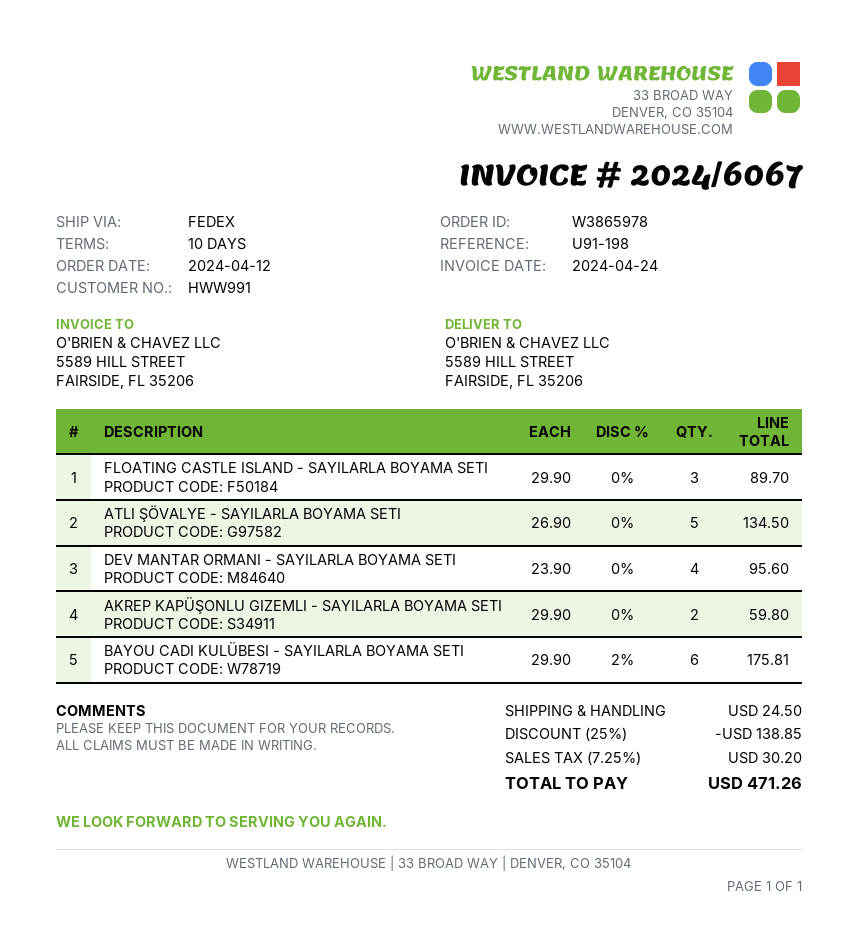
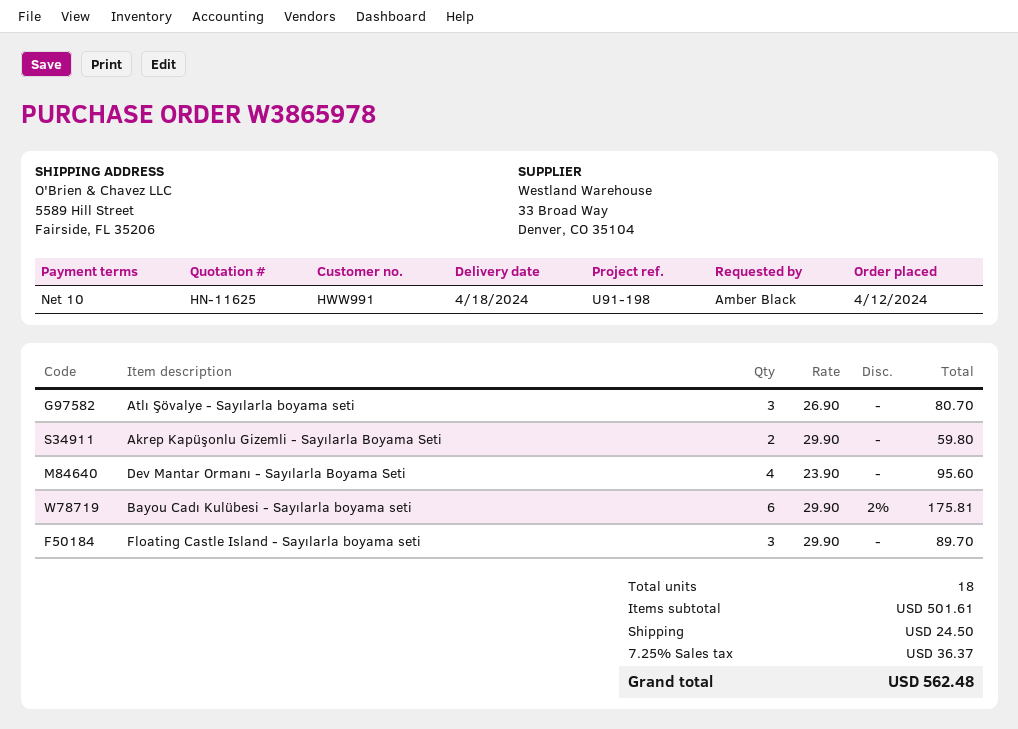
ATLI ŞÖVALYE - SAYILARLA BOYAMA SETI: 5 x 26.90 = 134.50 -> 3 x 26.90 = 80.70
discount: 25% = 138.85 -> none
tax: 7.25% = 30.20 -> 7.25% = 36.37
total: 471.26 -> 562.48

